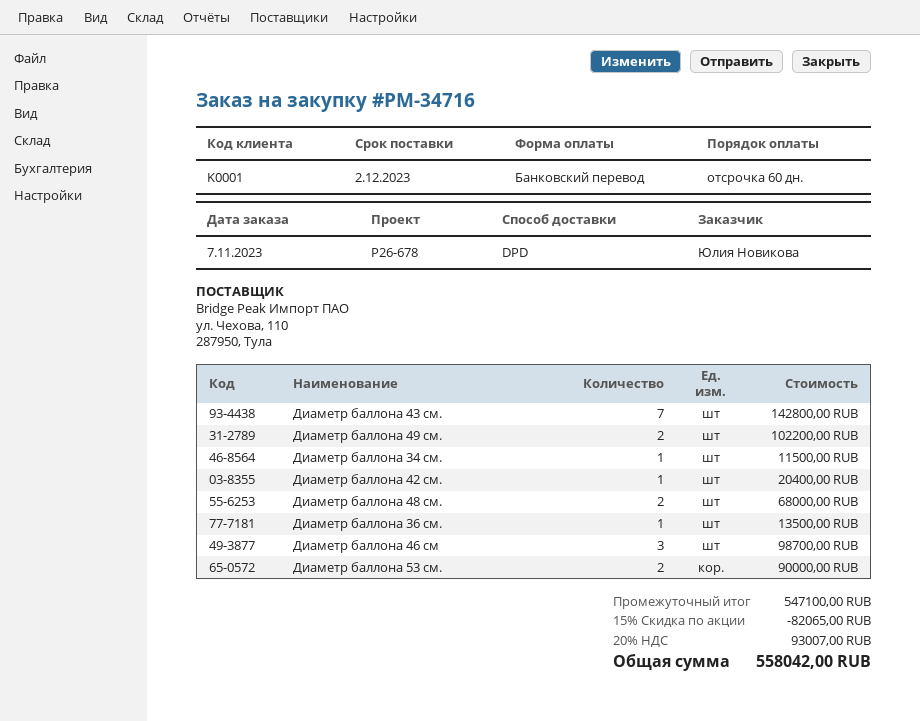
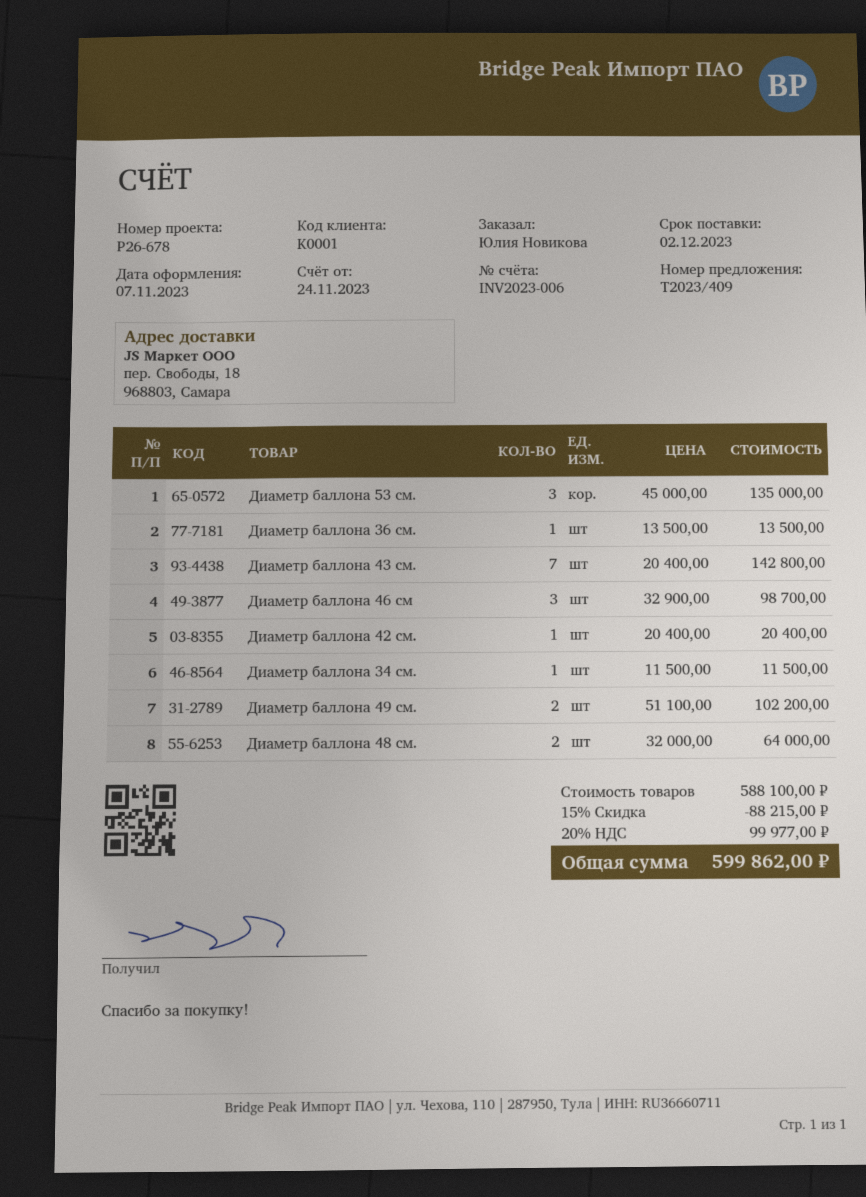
Диаметр баллона 48 см.: 2 for 68000.00 -> 2 for 64000.00
Диаметр баллона 53 см.: 2 for 90000.00 -> 3 for 135000.00
subtotal: 547100.00 -> 588100.00
discount: 15% = 82065.00 -> 15% = 88215.00
tax: 20% = 93007.00 -> 20% = 99977.00
total: 558042.00 -> 599862.00

